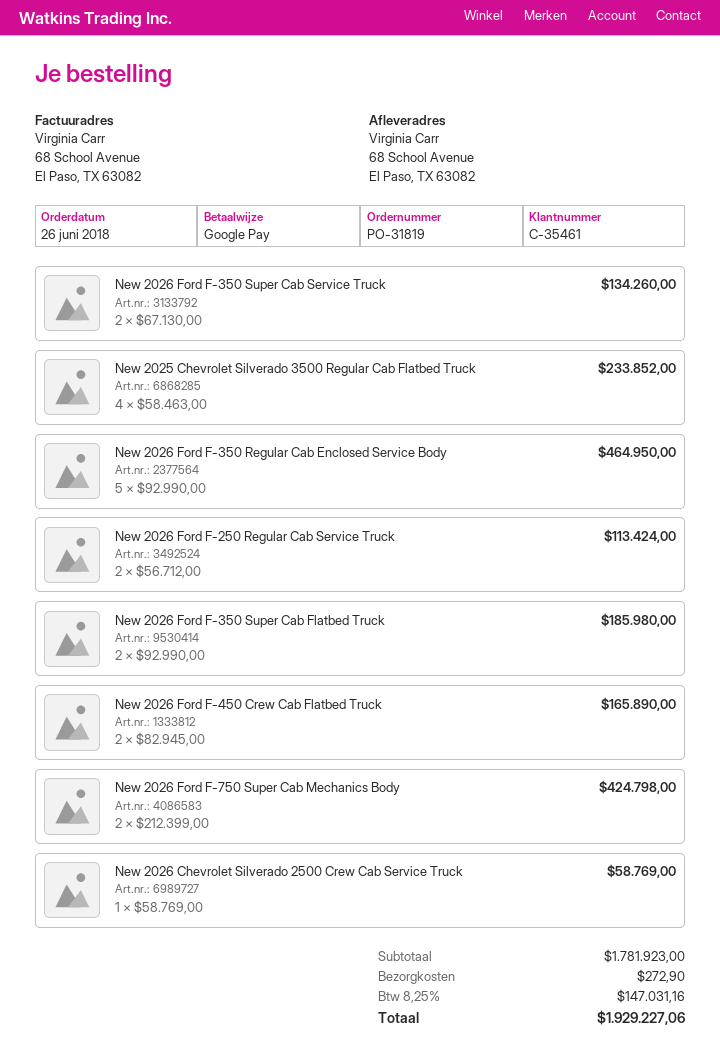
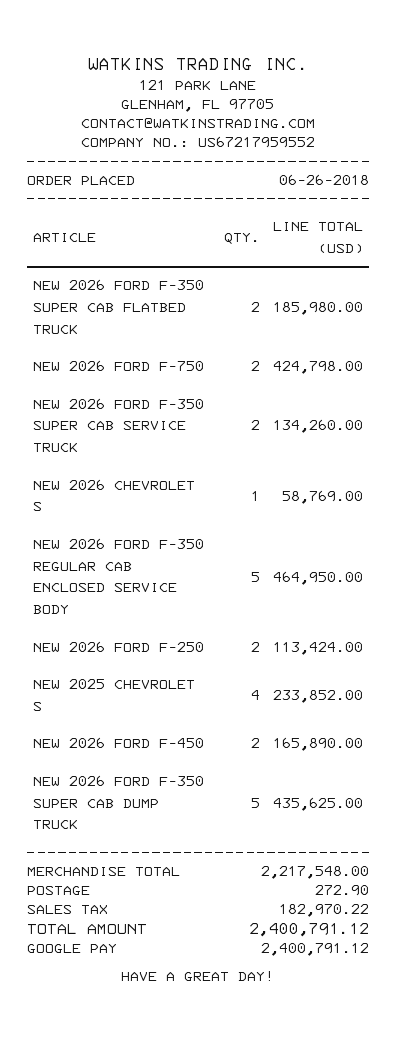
NEW 2026 FORD F-350 SUPER CAB DUMP TRUCK: none -> 5 for 435625.00
subtotal: 1781923.00 -> 2217548.00
tax: 147031.16 -> 182970.22
total: 1929227.06 -> 2400791.12

